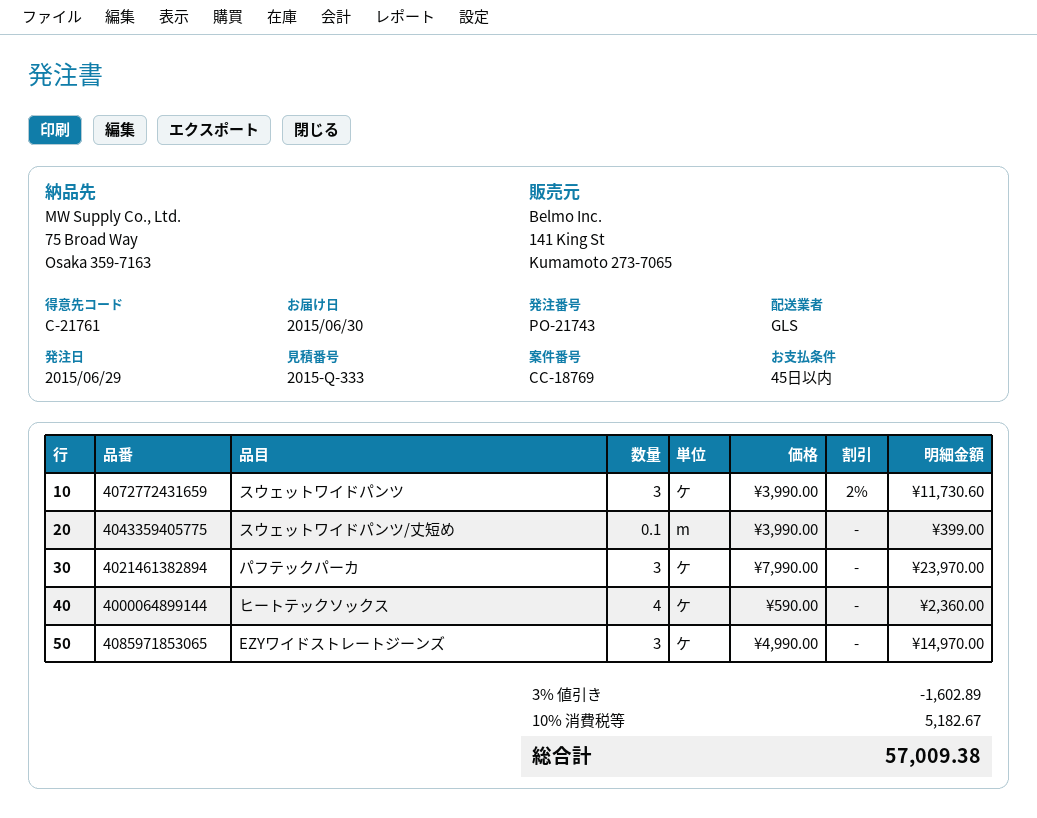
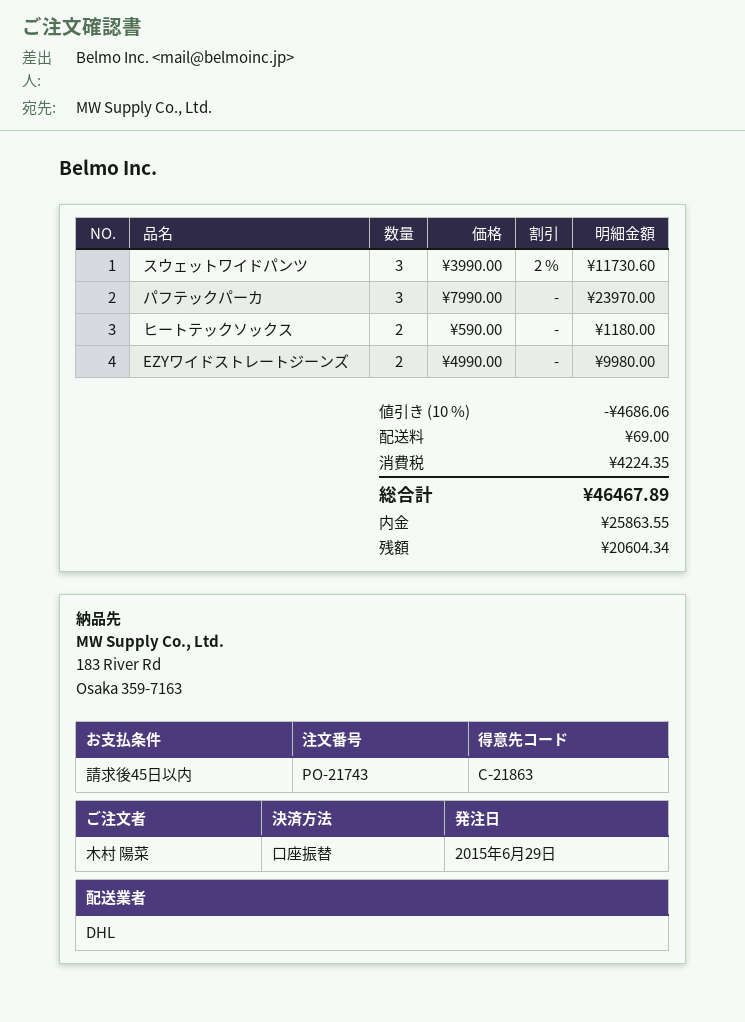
customer number: C-21761 -> C-21863
shipping method: GLS -> DHL
ship to: 75 Broad Way, Osaka 359-7163 -> 183 River Rd, Osaka 359-7163
スウェットワイドパンツ/丈短め: 0.1 x 3990.00 = 399.00 -> none
ヒートテックソックス: 4 x 590.00 = 2360.00 -> 2 x 590.00 = 1180.00
EZYワイドストレートジーンズ: 3 x 4990.00 = 14970.00 -> 2 x 4990.00 = 9980.00
discount: 3% = 1602.89 -> 10% = 4686.06
shipping: none -> 69.00
tax: 5182.67 -> 4224.35
total: 57009.38 -> 46467.89

